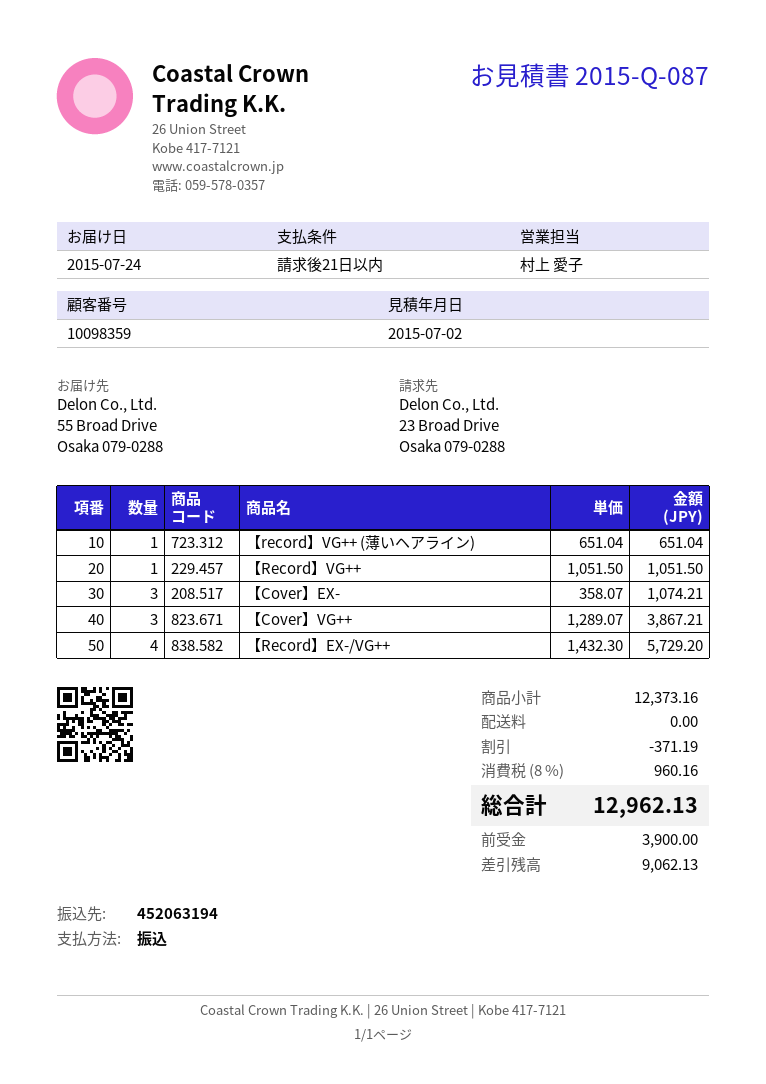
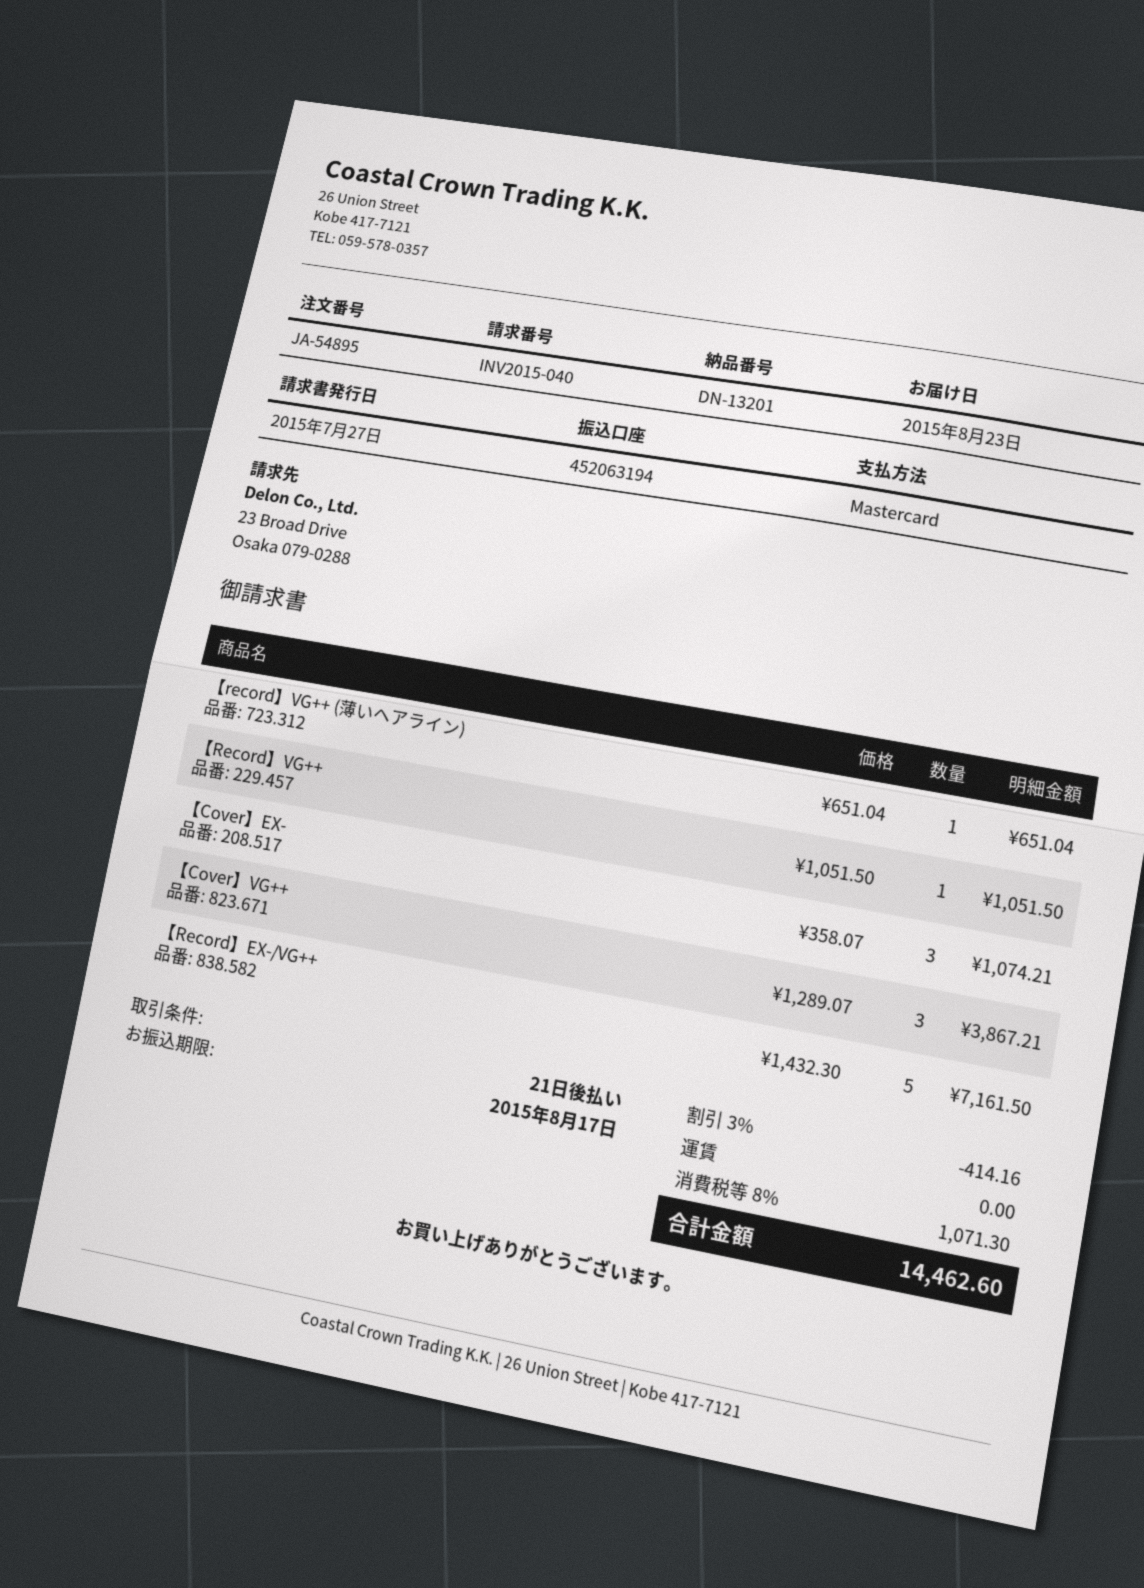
delivery date: 2015-07-24 -> 2015-08-23
payment method: bank transfer -> Mastercard
【Record】EX-/VG++: 4 x 1432.30 = 5729.20 -> 5 x 1432.30 = 7161.50
discount: 371.19 -> 414.16
tax: 8% = 960.16 -> 8% = 1071.30
total: 12962.13 -> 14462.60

